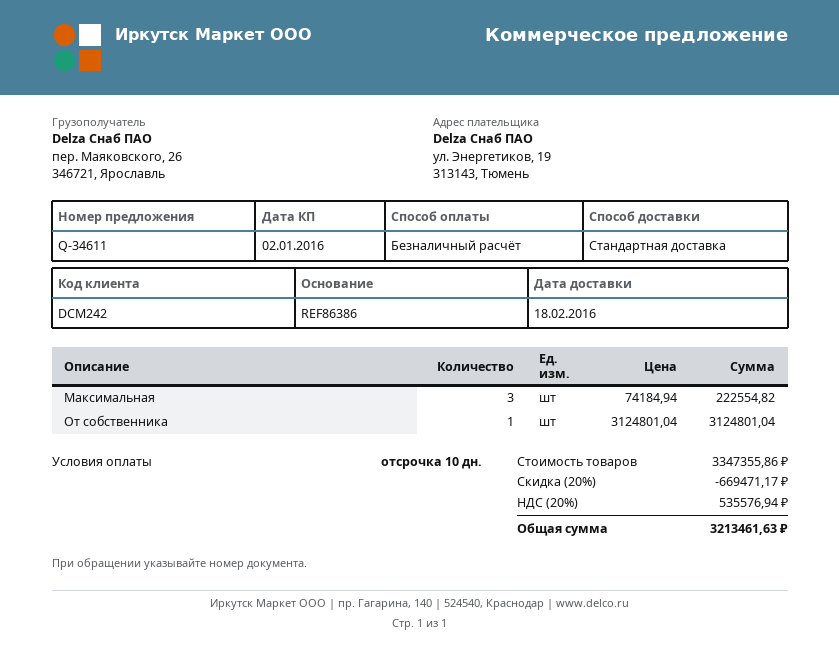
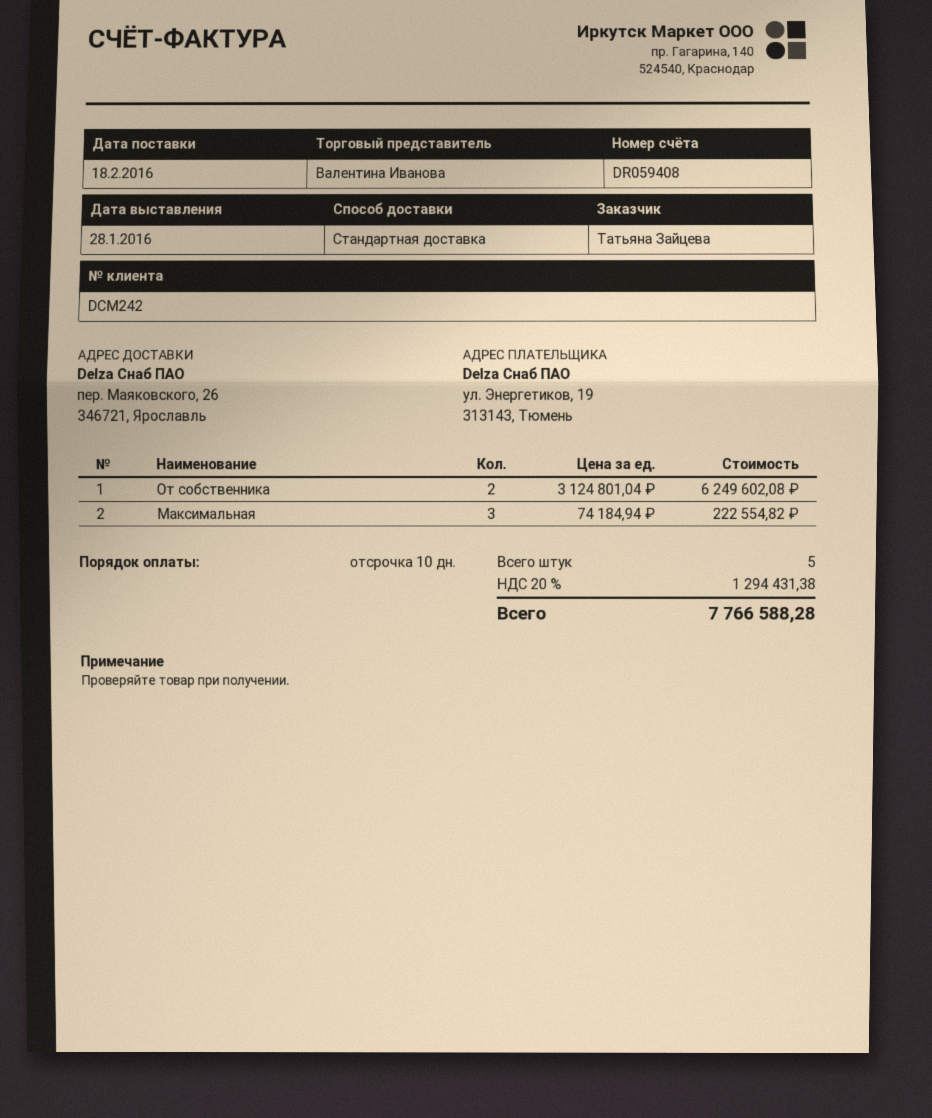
От собственника: 1 x 3124801.04 = 3124801.04 -> 2 x 3124801.04 = 6249602.08
discount: 20% = 669471.17 -> none
tax: 20% = 535576.94 -> 20% = 1294431.38
total: 3213461.63 -> 7766588.28

